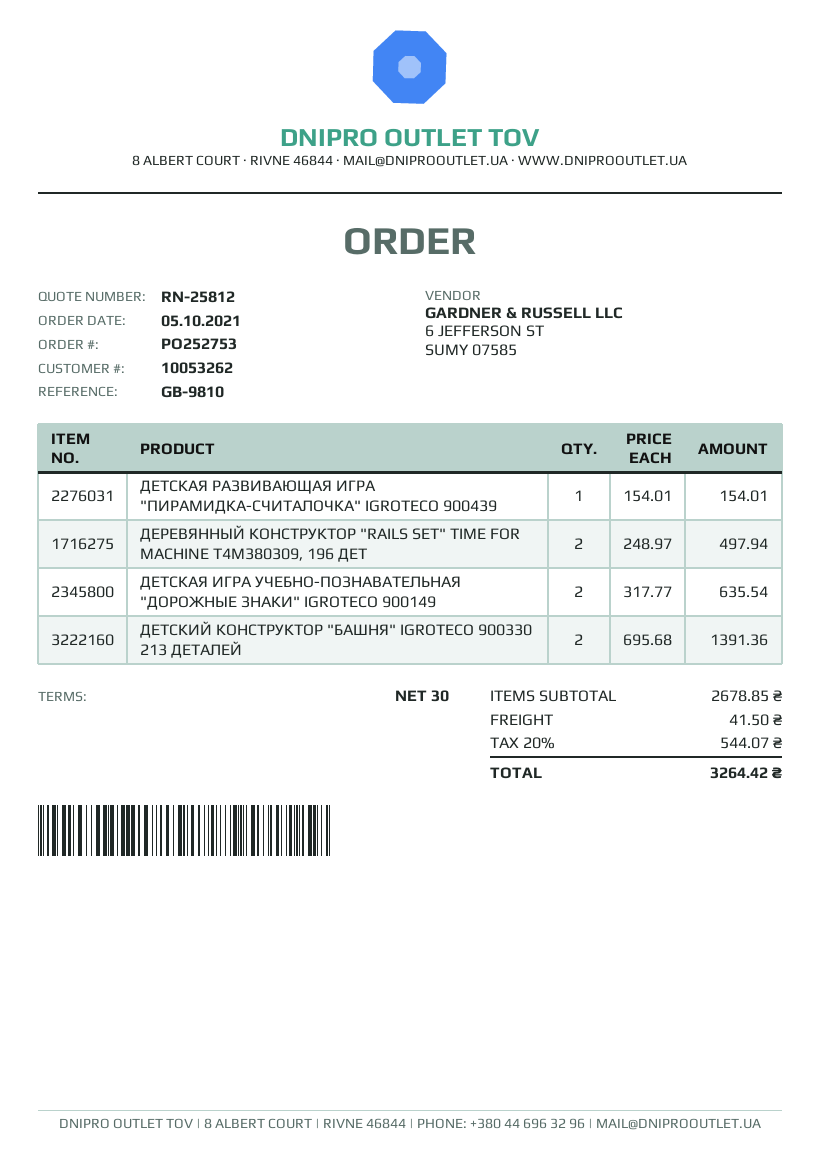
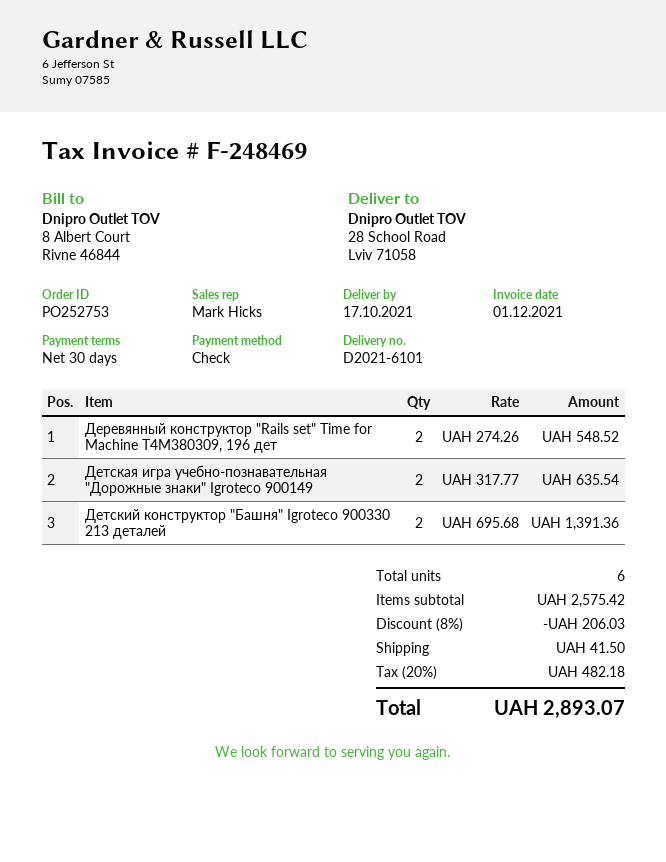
ДЕТСКАЯ РАЗВИВАЮЩАЯ ИГРА "ПИРАМИДКА-СЧИТАЛОЧКА" IGROTECO 900439: 1 x 154.01 = 154.01 -> none
ДЕРЕВЯННЫЙ КОНСТРУКТОР "RAILS SET" TIME FOR MACHINE T4M380309, 196 ДЕТ: 2 x 248.97 = 497.94 -> 2 x 274.26 = 548.52
subtotal: 2678.85 -> 2575.42
discount: none -> 8% = 206.03
tax: 20% = 544.07 -> 20% = 482.18
total: 3264.42 -> 2893.07

